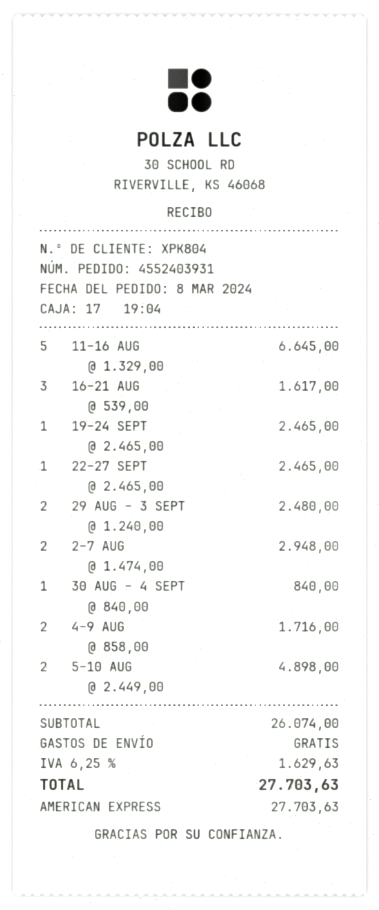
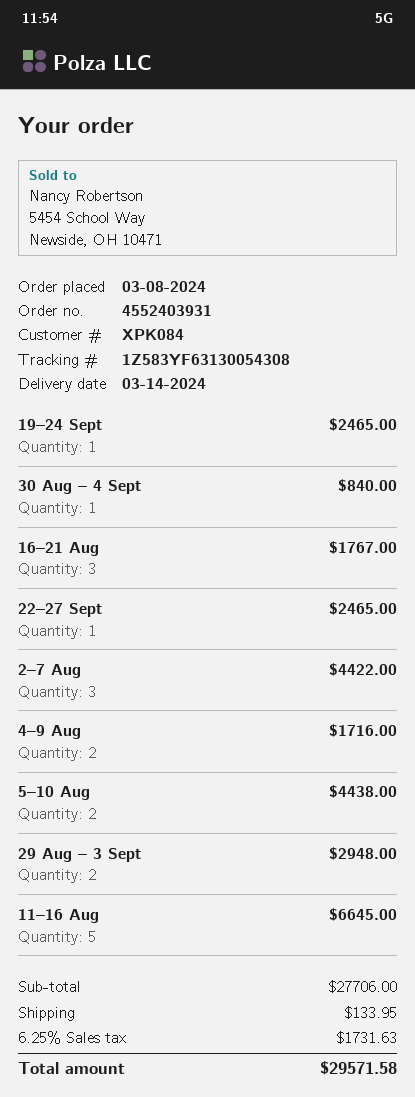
customer number: XPK804 -> XPK084
16–21 AUG: 3 for 1617.00 -> 3 for 1767.00
29 AUG – 3 SEPT: 2 for 2480.00 -> 2 for 2948.00
2–7 AUG: 2 for 2948.00 -> 3 for 4422.00
5–10 AUG: 2 for 4898.00 -> 2 for 4438.00
subtotal: 26074.00 -> 27706.00
shipping: 0.00 -> 133.95
tax: 6.25% = 1629.63 -> 6.25% = 1731.63
total: 27703.63 -> 29571.58

